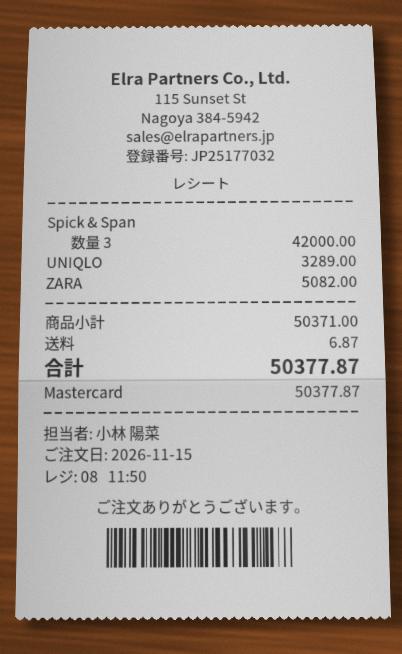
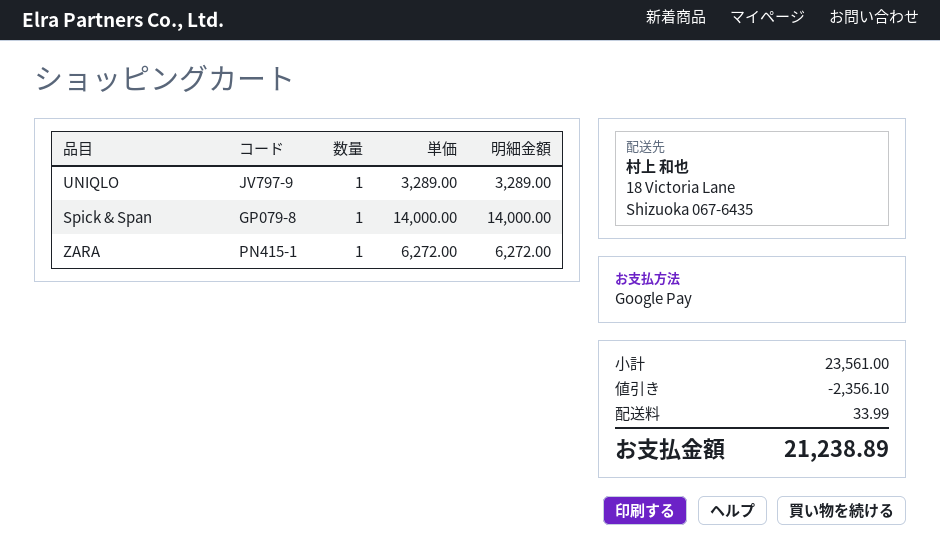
payment method: Mastercard -> Google Pay
Spick & Span: 3 for 42000.00 -> 1 for 14000.00
ZARA: 1 for 5082.00 -> 1 for 6272.00
subtotal: 50371.00 -> 23561.00
discount: none -> 2356.10
shipping: 6.87 -> 33.99
total: 50377.87 -> 21238.89

